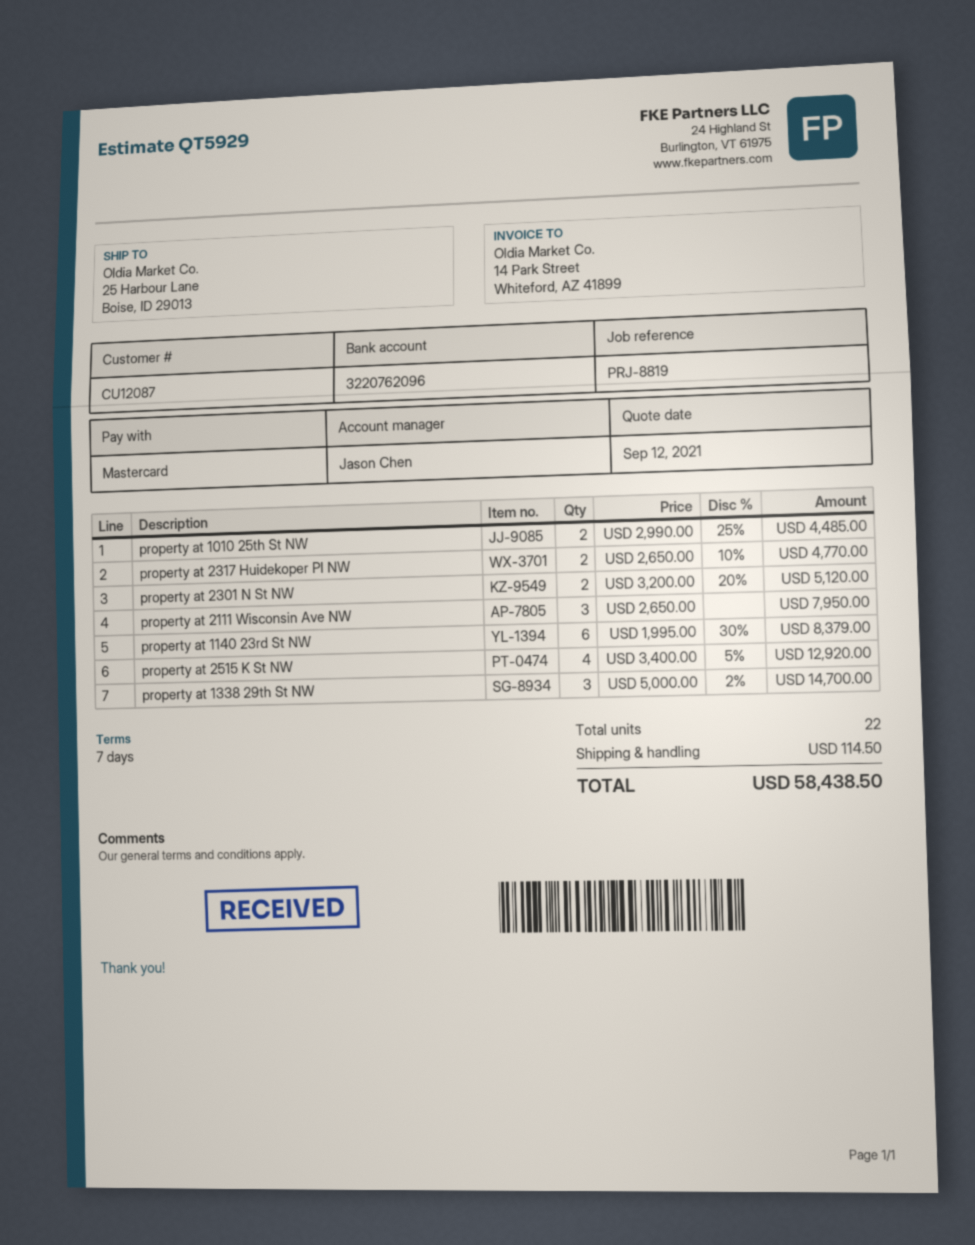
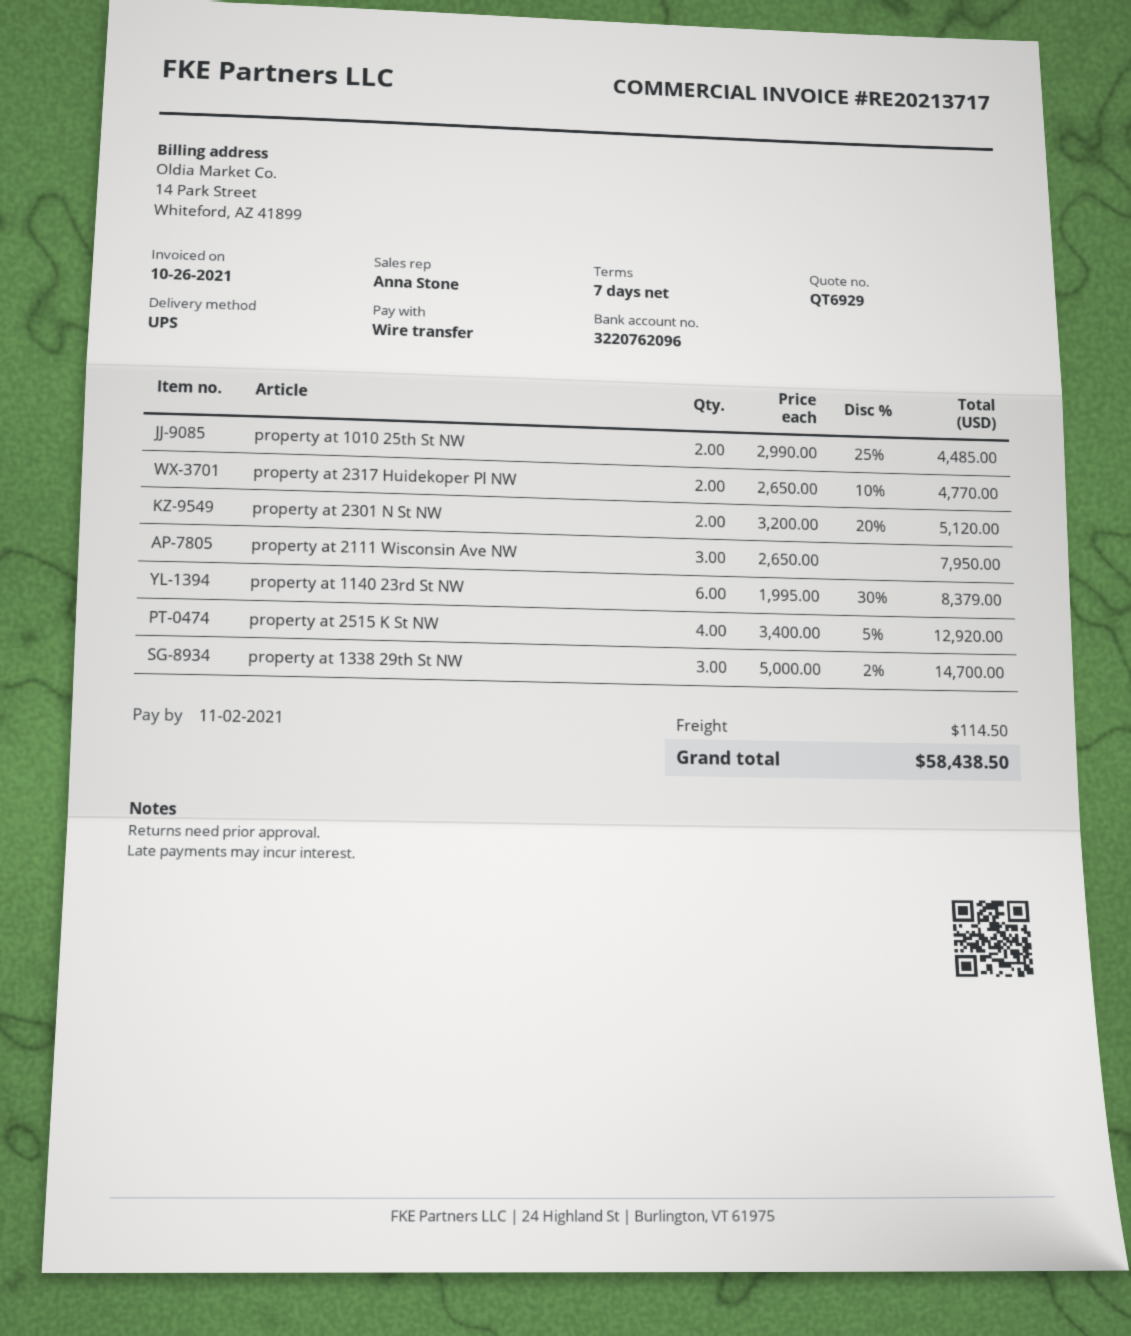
quote number: QT5929 -> QT6929
sales rep: Jason Chen -> Anna Stone
payment method: Mastercard -> bank transfer

